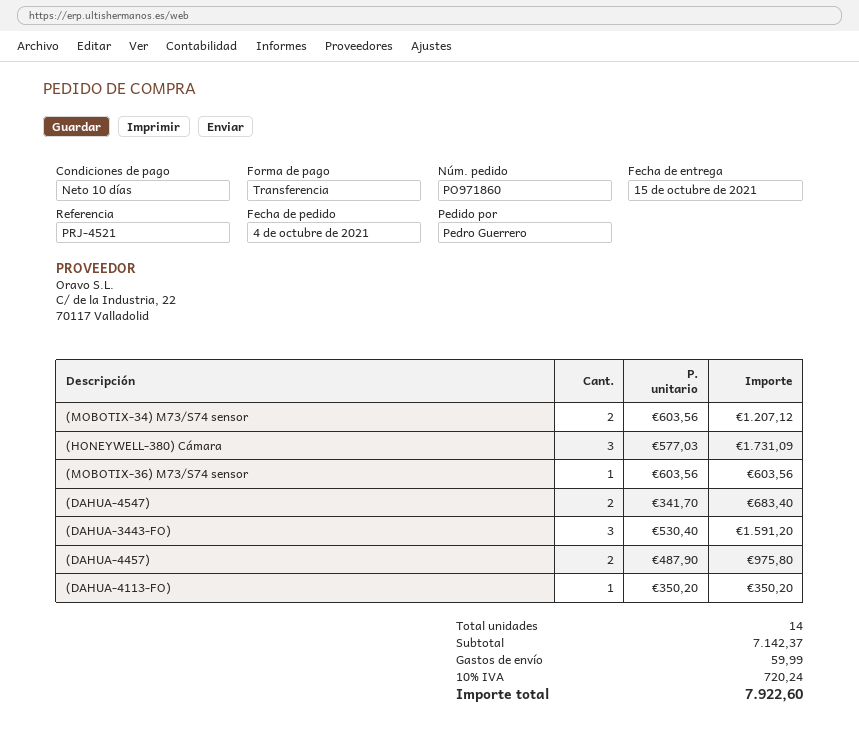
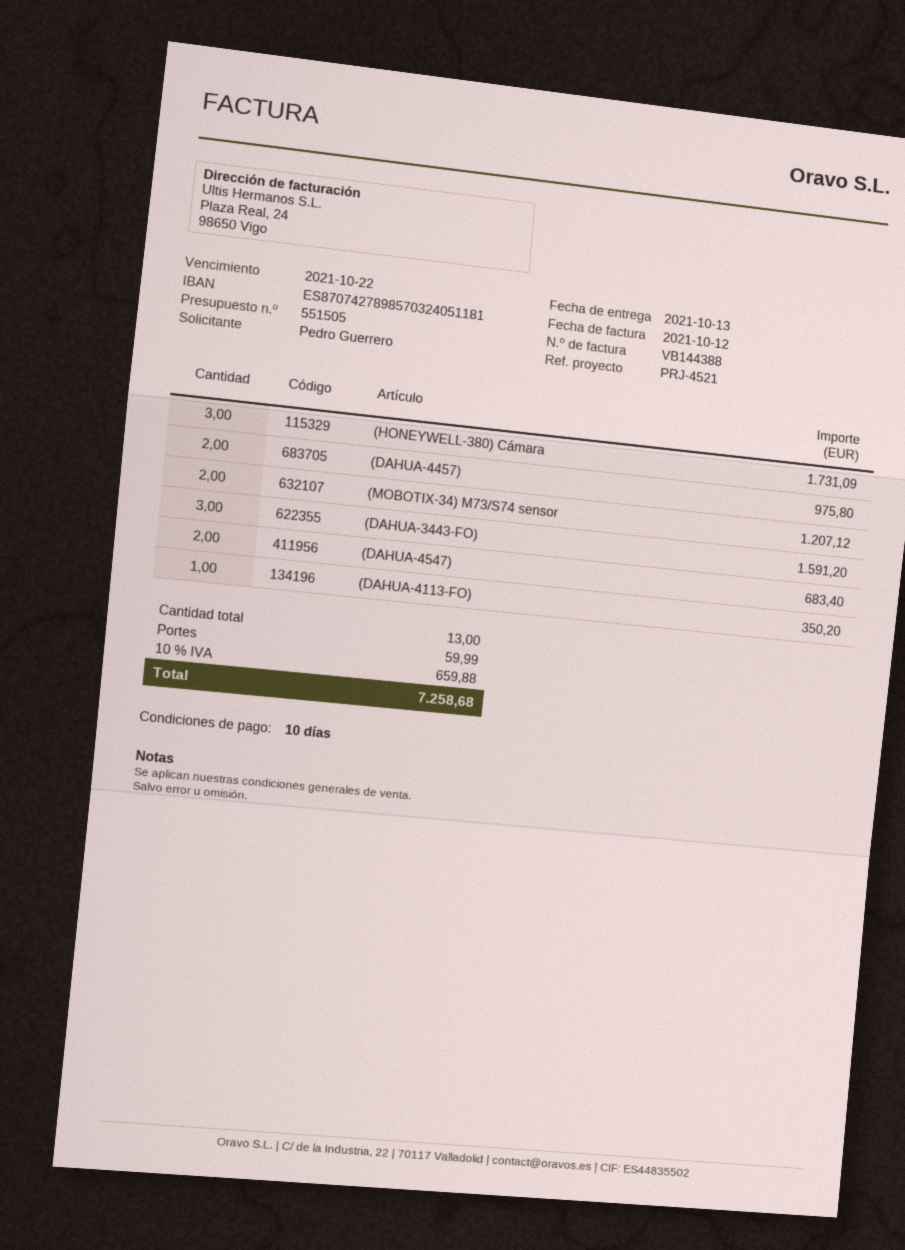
delivery date: 2021-10-15 -> 2021-10-13
(MOBOTIX-36) M73/S74 sensor: 1 for 603.56 -> none
total quantity: 14 -> 13
tax: 10% = 720.24 -> 10% = 659.88
total: 7922.60 -> 7258.68

